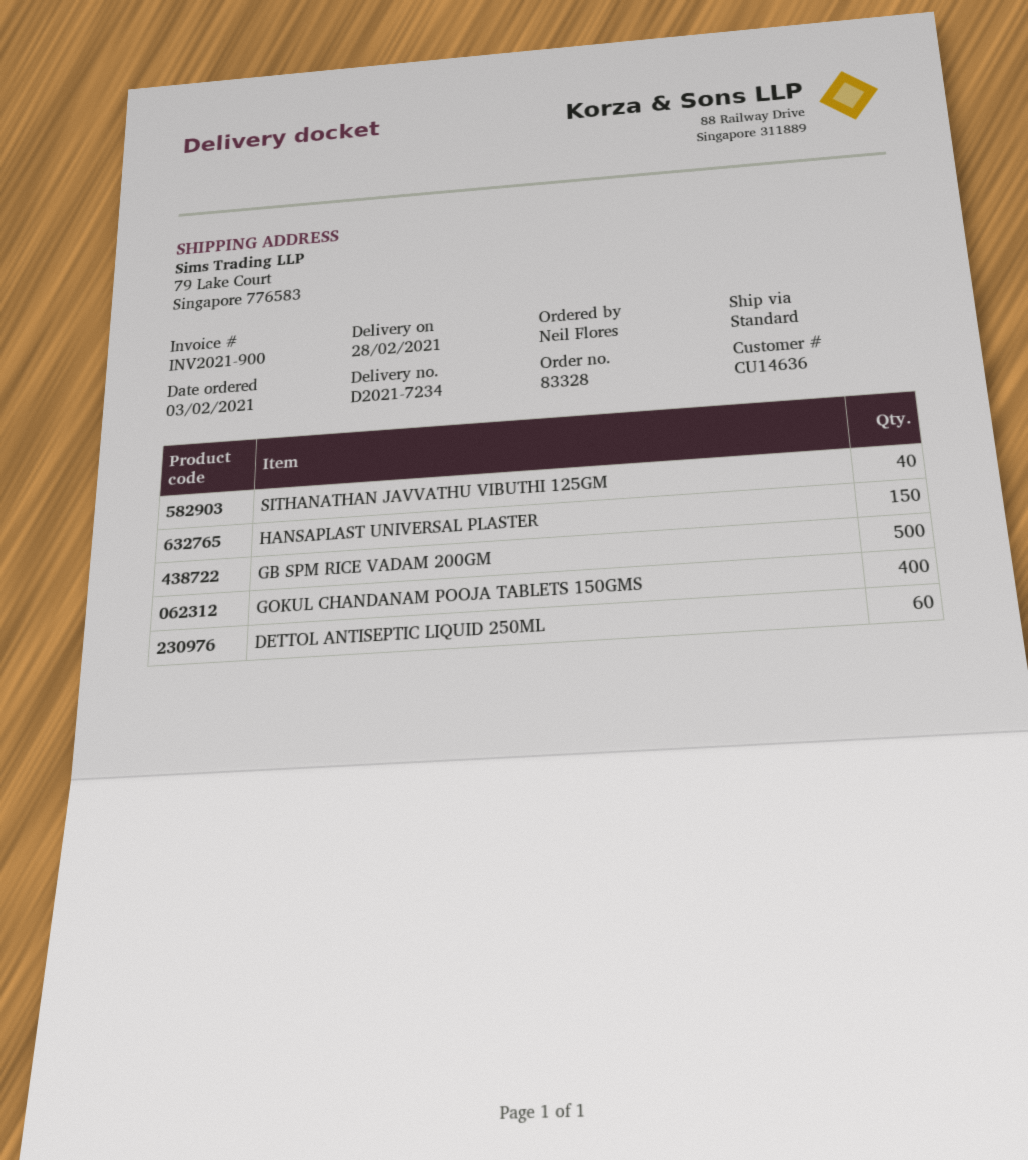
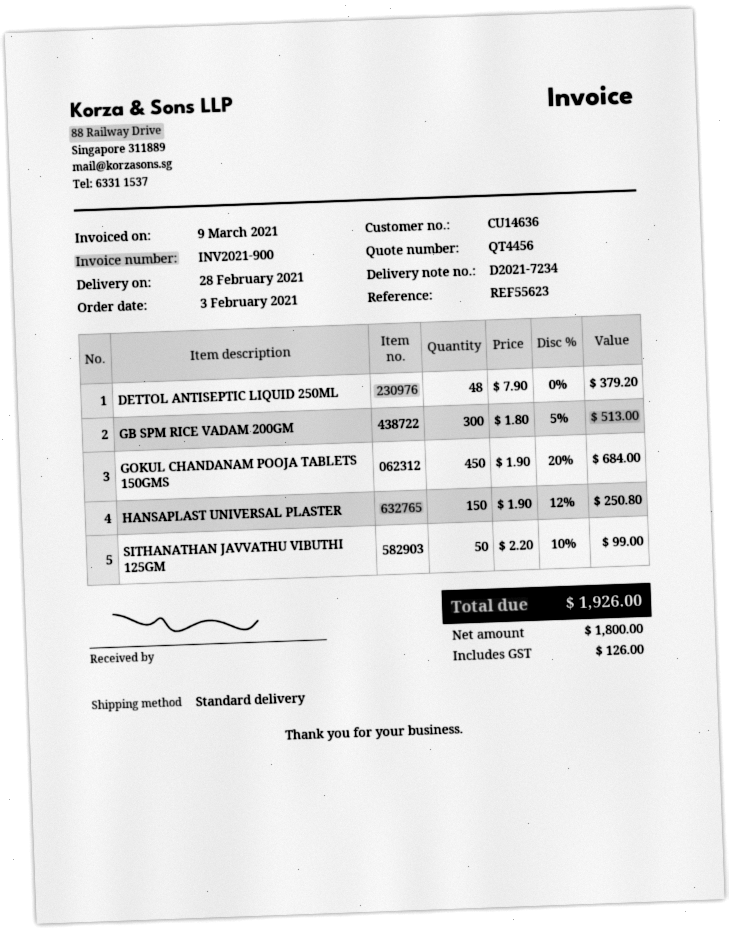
SITHANATHAN JAVVATHU VIBUTHI 125GM: 40 -> 50
GB SPM RICE VADAM 200GM: 500 -> 300
GOKUL CHANDANAM POOJA TABLETS 150GMS: 400 -> 450
DETTOL ANTISEPTIC LIQUID 250ML: 60 -> 48

